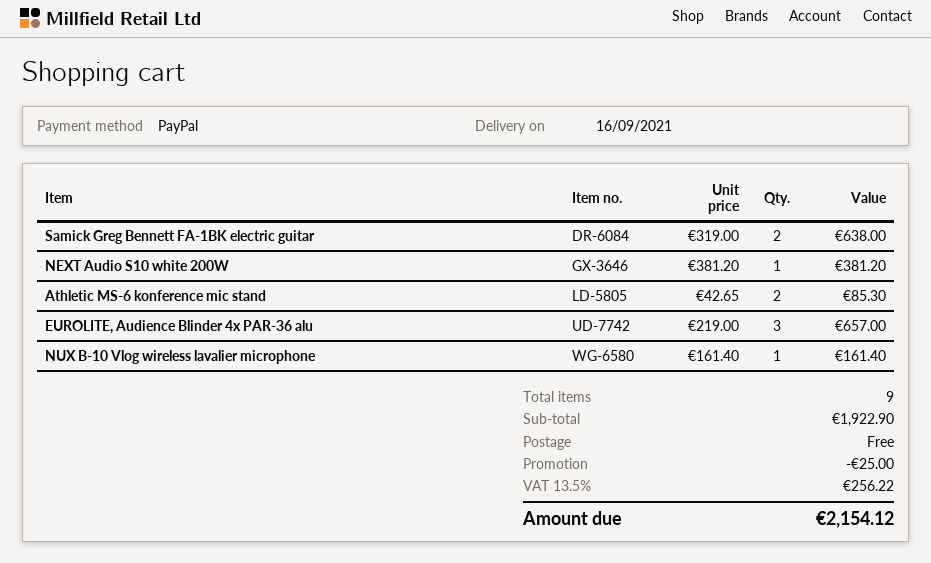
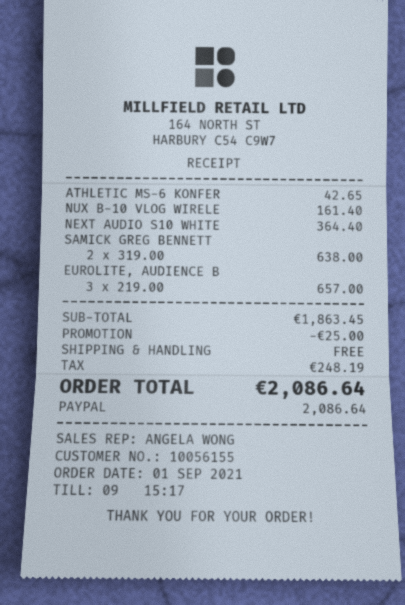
NEXT Audio S10 white 200W: 1 x 381.20 = 381.20 -> 1 x 364.40 = 364.40
Athletic MS-6 konference mic stand: 2 x 42.65 = 85.30 -> 1 x 42.65 = 42.65
subtotal: 1922.90 -> 1863.45
tax: 256.22 -> 248.19
total: 2154.12 -> 2086.64

